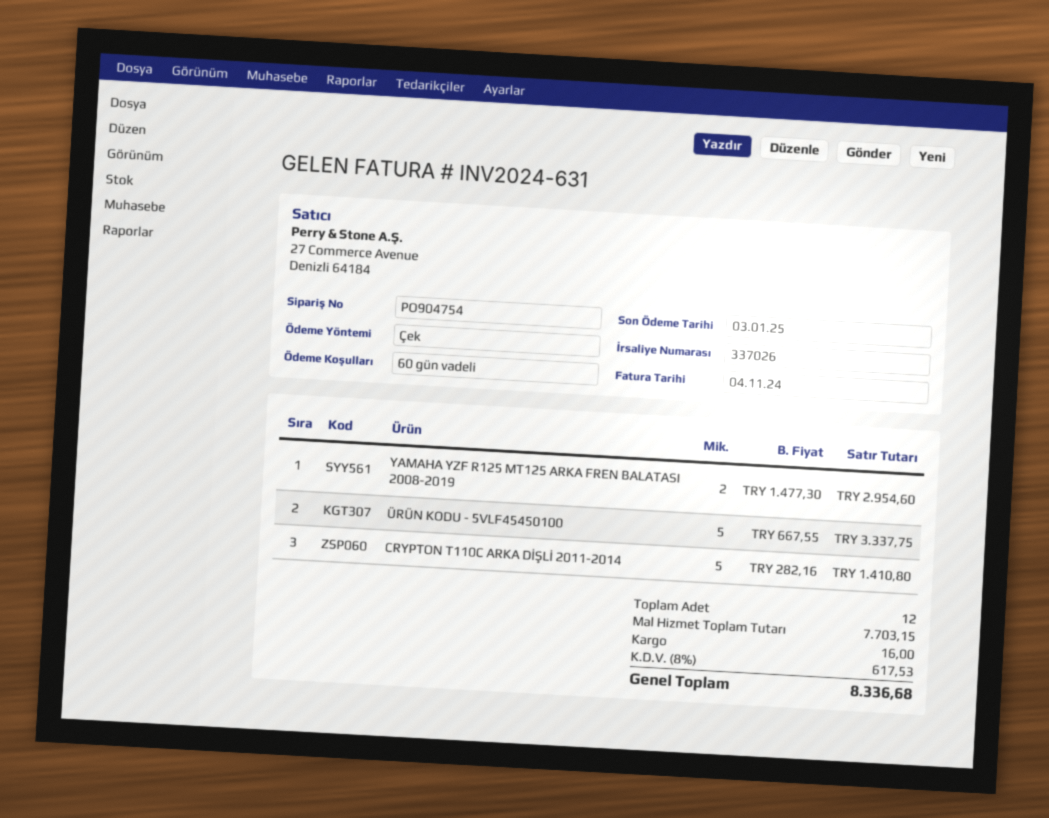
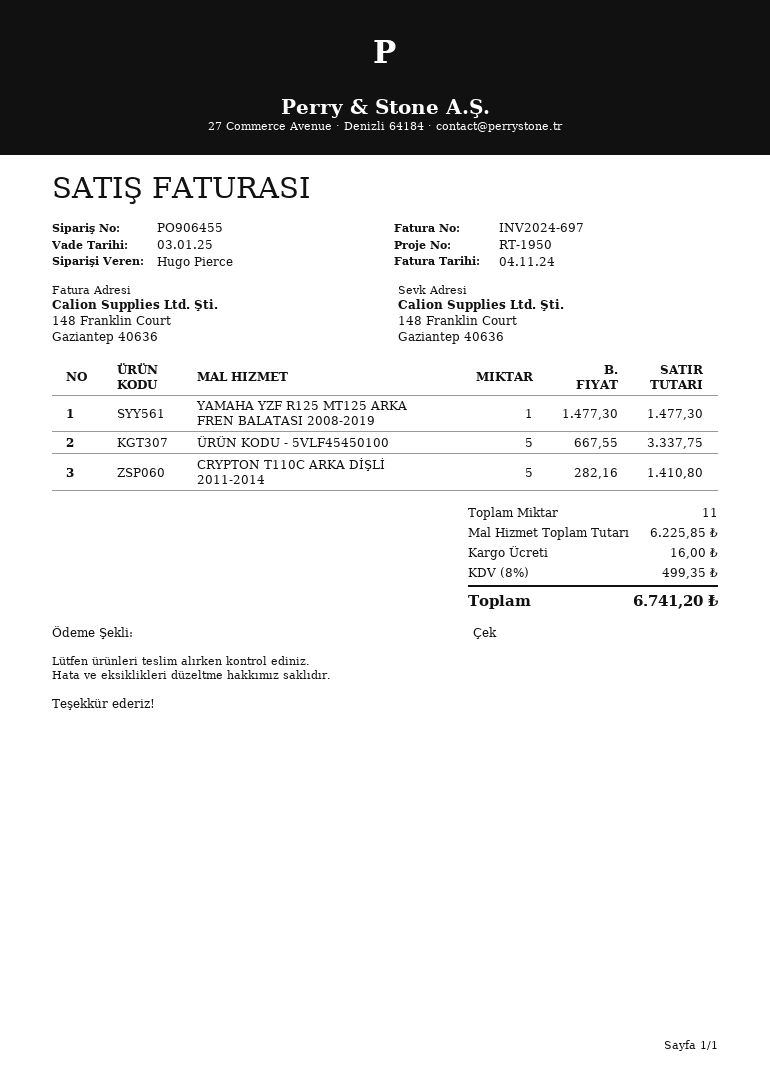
order number: PO904754 -> PO906455
invoice number: INV2024-631 -> INV2024-697
YAMAHA YZF R125 MT125 ARKA FREN BALATASI 2008-2019: 2 x 1477.30 = 2954.60 -> 1 x 1477.30 = 1477.30
total quantity: 12 -> 11
subtotal: 7703.15 -> 6225.85
tax: 8% = 617.53 -> 8% = 499.35
total: 8336.68 -> 6741.20

